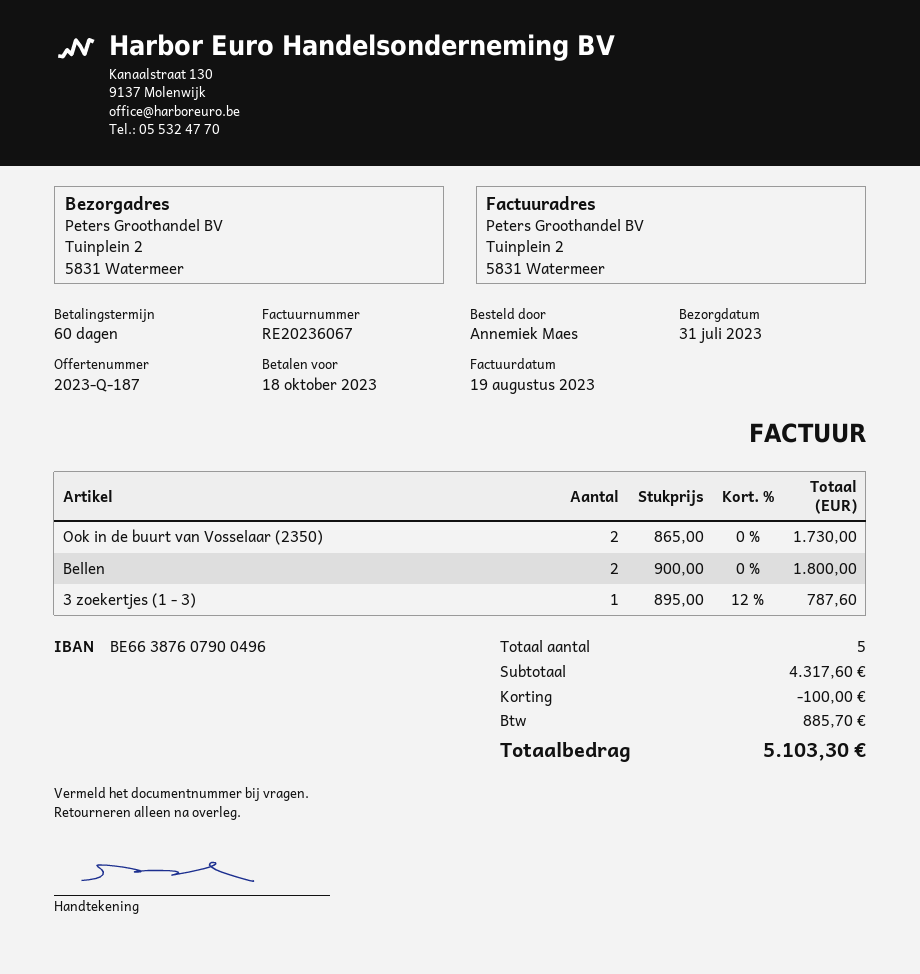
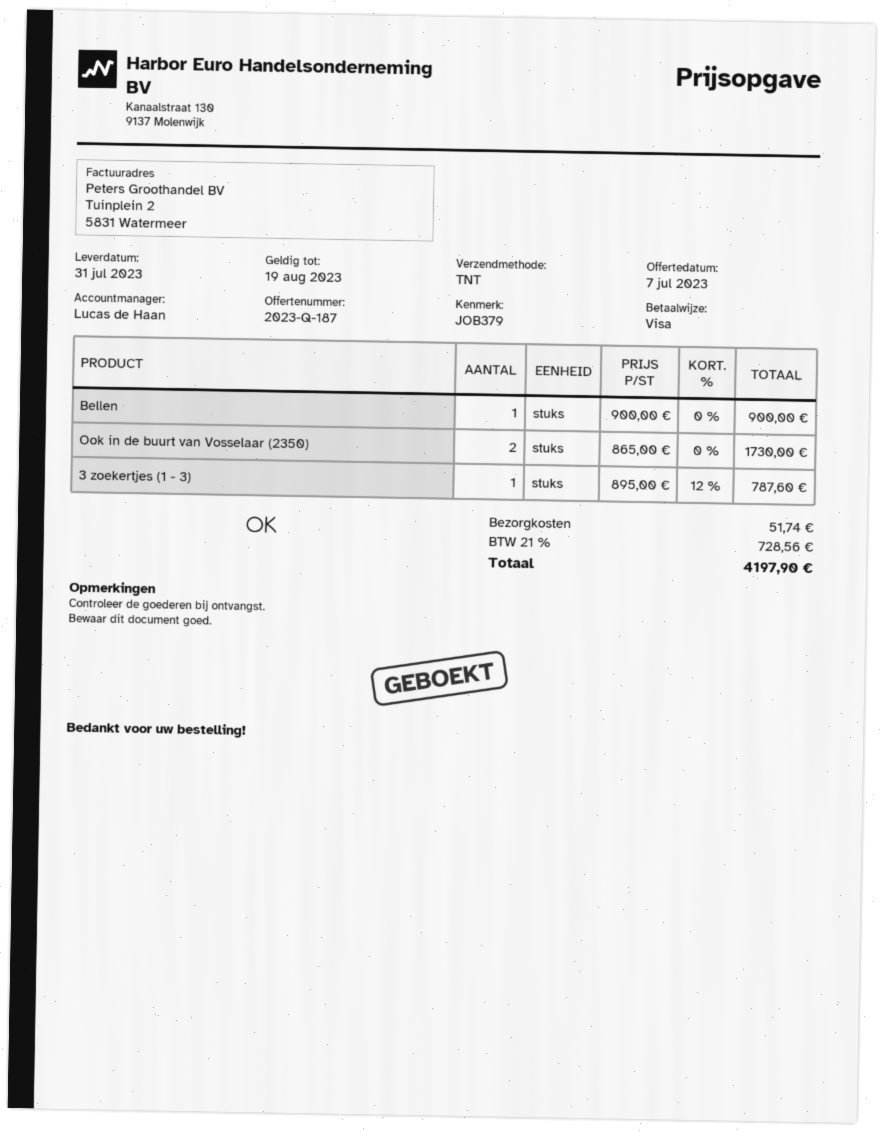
Bellen: 2 x 900.00 = 1800.00 -> 1 x 900.00 = 900.00
discount: 100.00 -> none
shipping: none -> 51.74
tax: 885.70 -> 728.56
total: 5103.30 -> 4197.90

